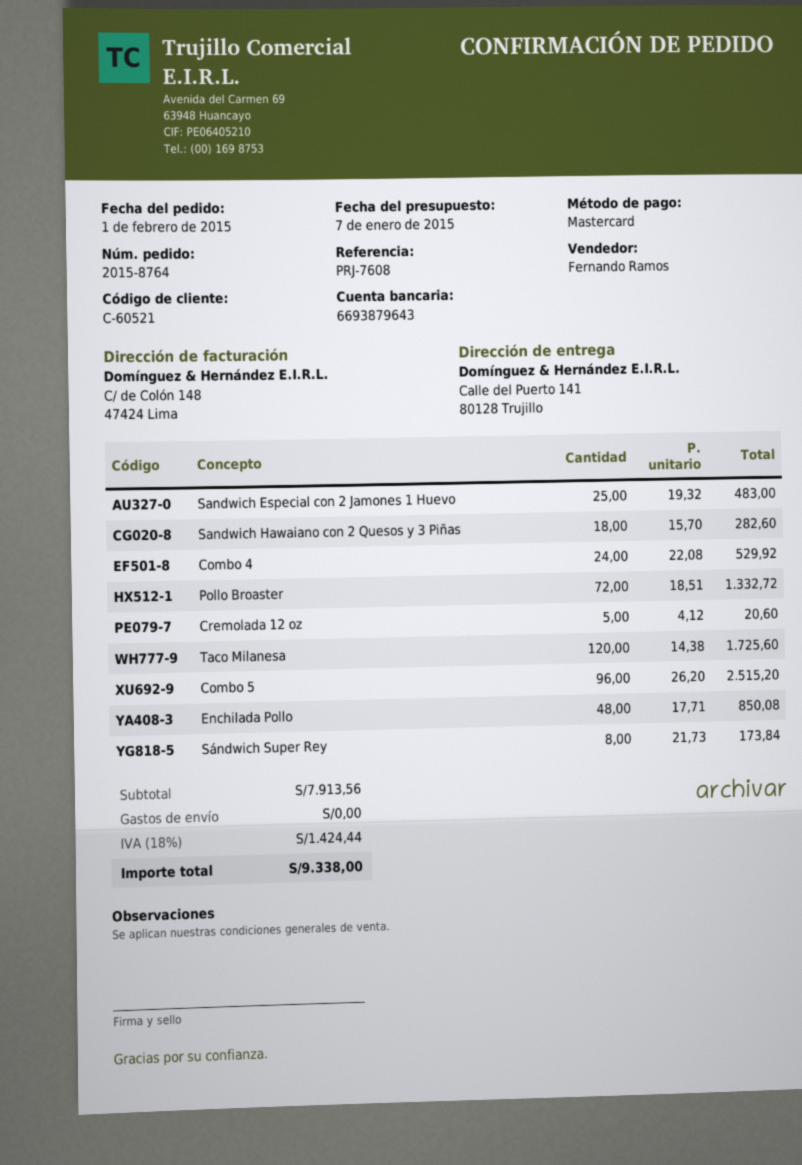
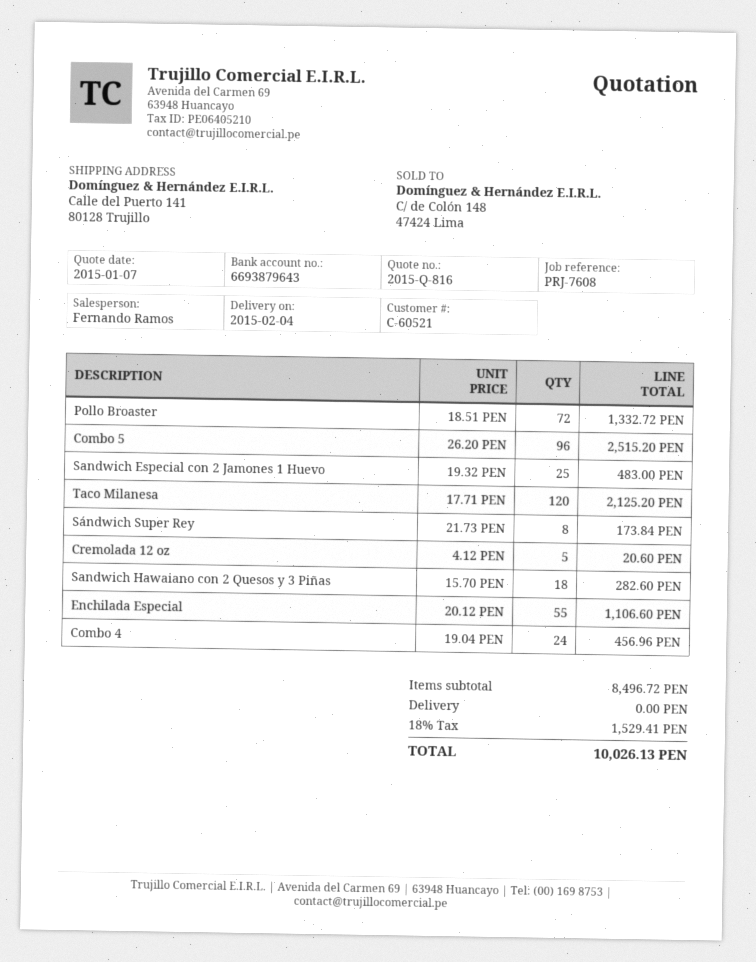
Combo 4: 24 x 22.08 = 529.92 -> 24 x 19.04 = 456.96
Taco Milanesa: 120 x 14.38 = 1725.60 -> 120 x 17.71 = 2125.20
Enchilada Pollo: 48 x 17.71 = 850.08 -> none
Enchilada Especial: none -> 55 x 20.12 = 1106.60
subtotal: 7913.56 -> 8496.72
tax: 18% = 1424.44 -> 18% = 1529.41
total: 9338.00 -> 10026.13

